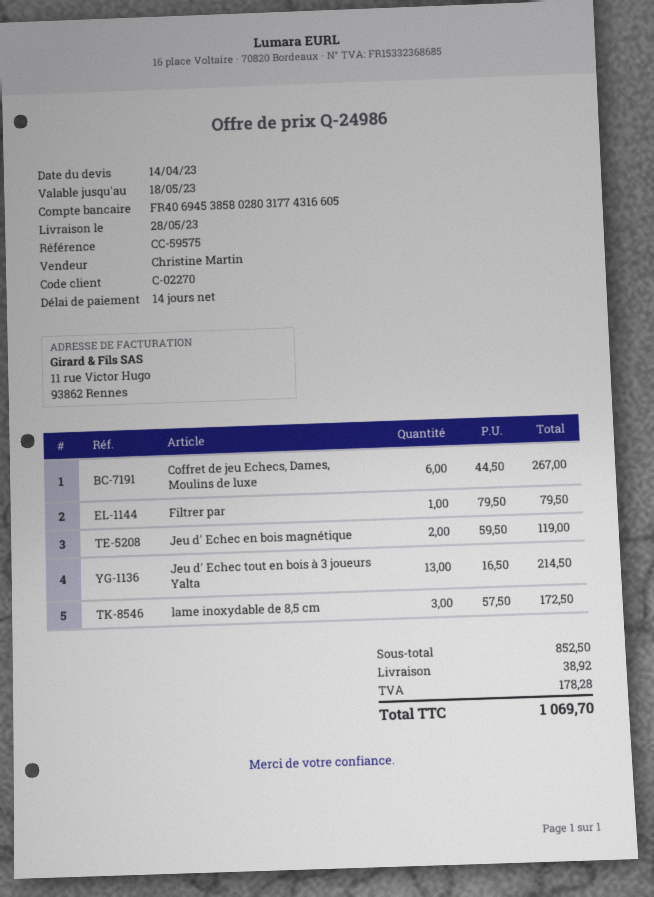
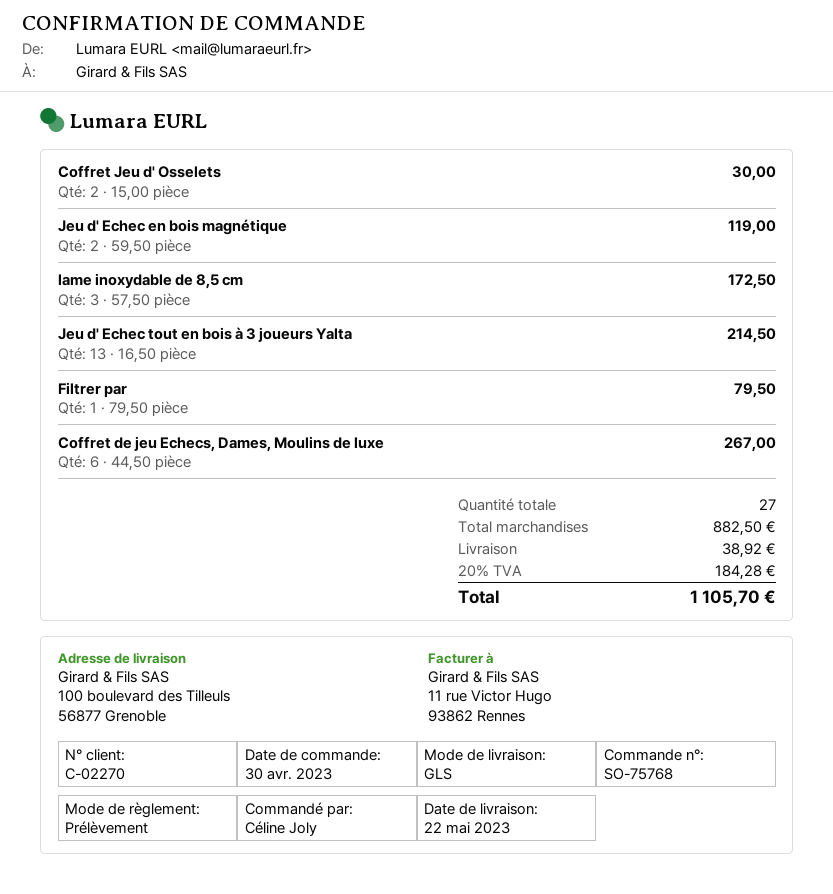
delivery date: 2023-05-28 -> 2023-05-22
Coffret Jeu d' Osselets: none -> 2 x 15.00 = 30.00
subtotal: 852.50 -> 882.50
tax: 178.28 -> 184.28
total: 1069.70 -> 1105.70

